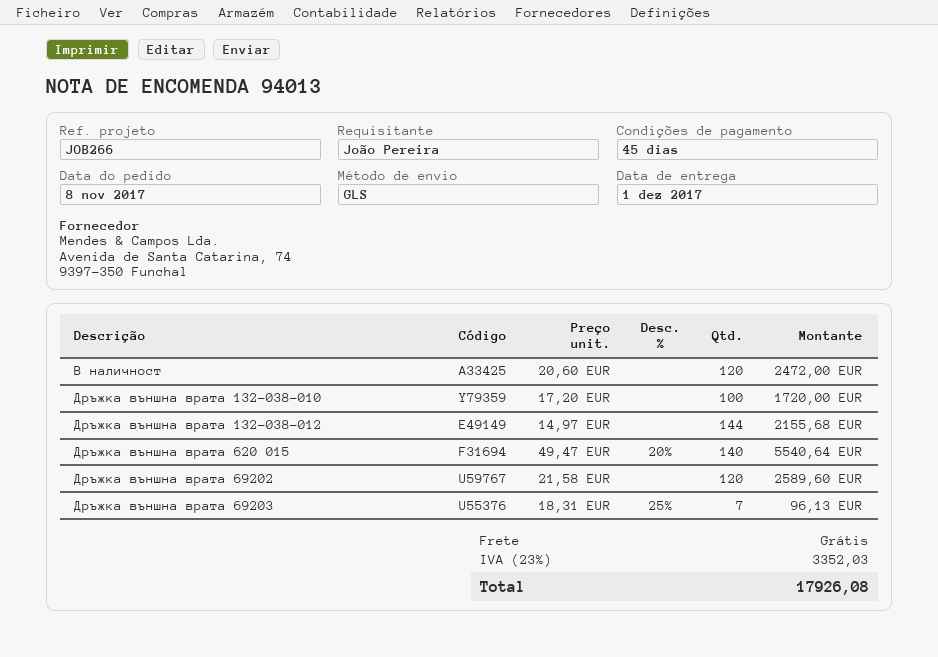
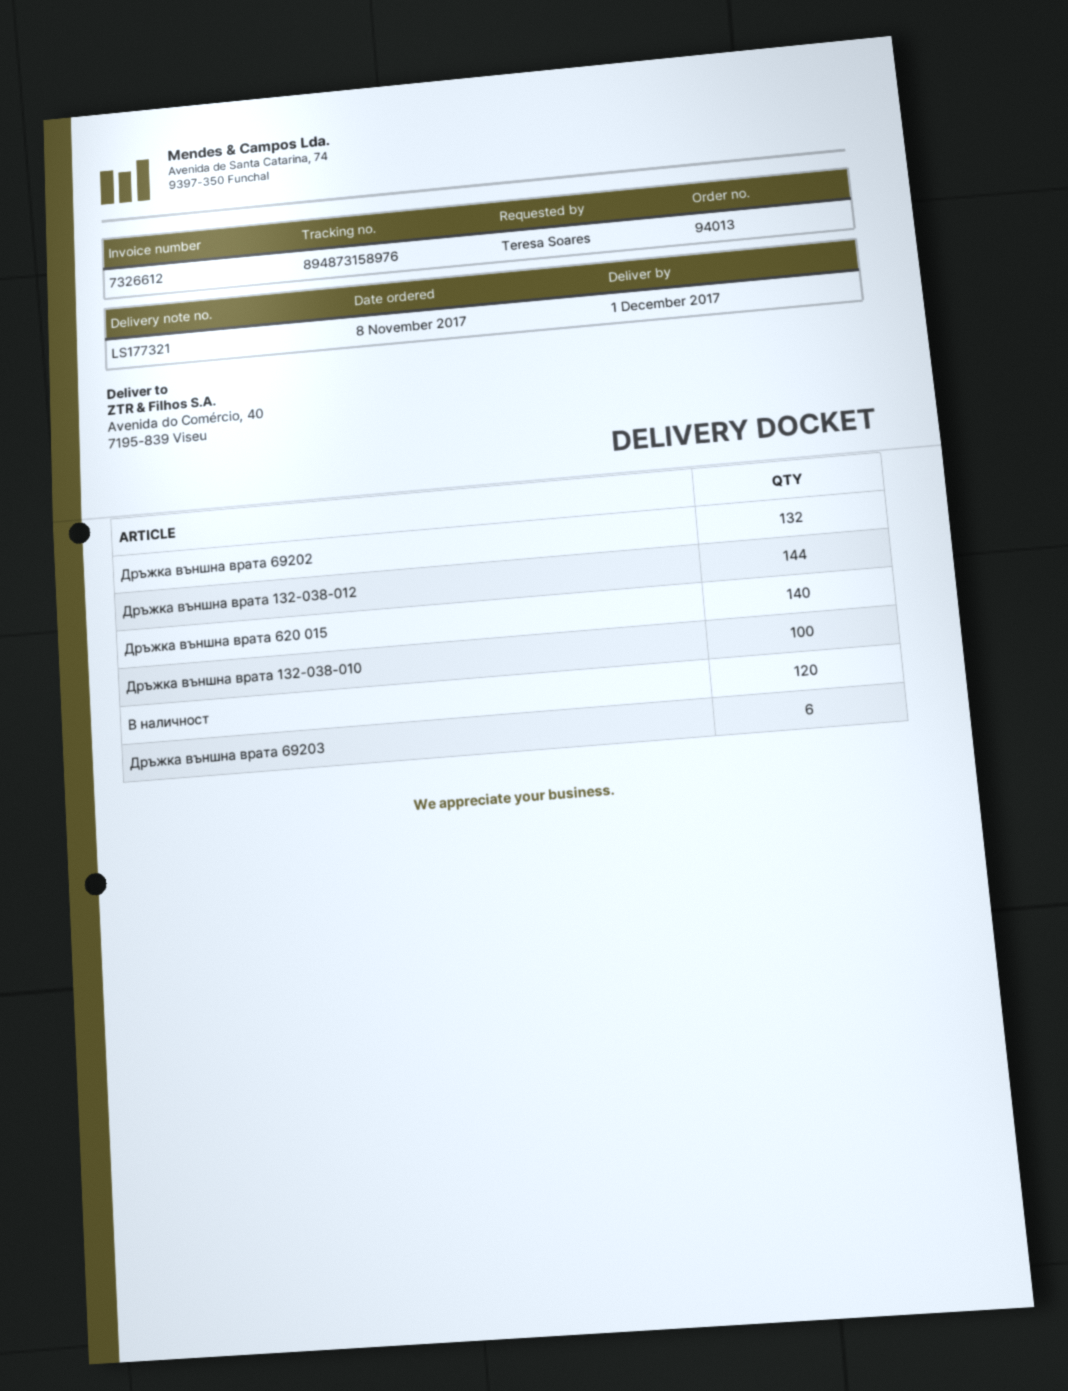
ordered by: João Pereira -> Teresa Soares
Дръжка външна врата 69202: 120 -> 132
Дръжка външна врата 69203: 7 -> 6

